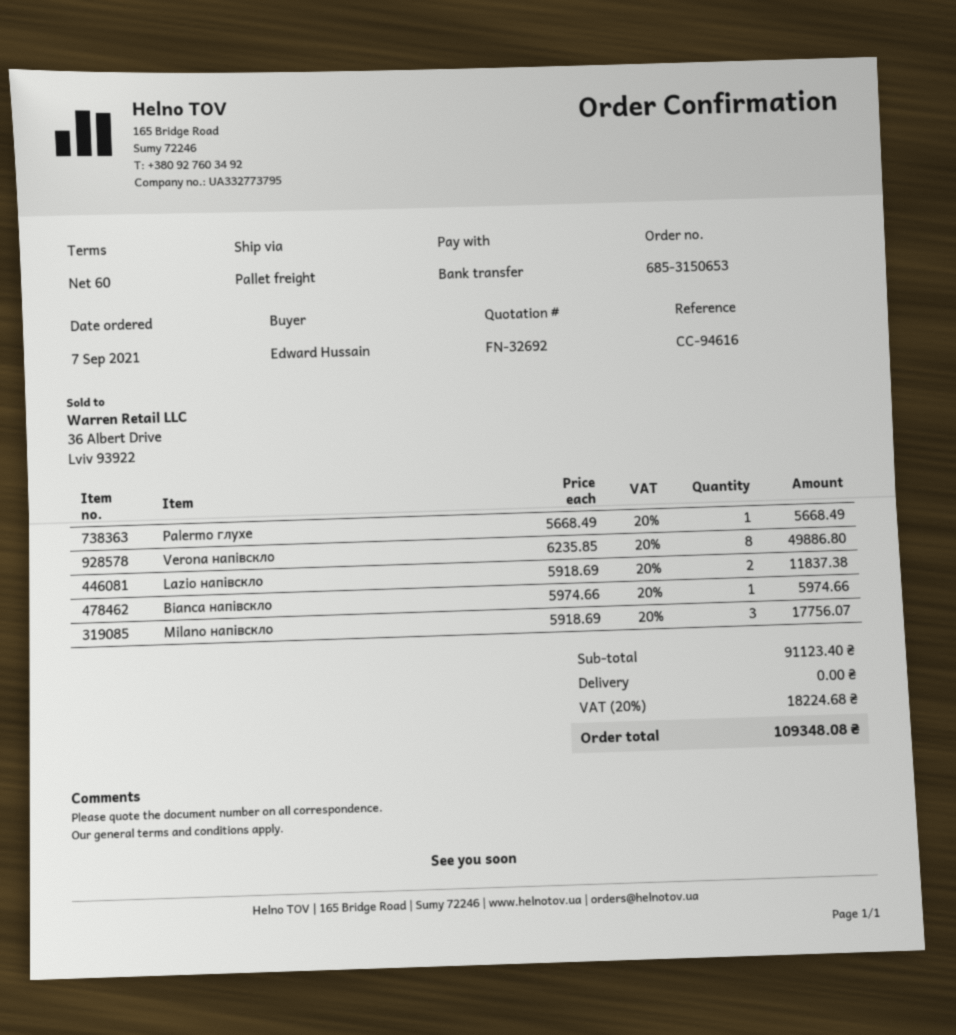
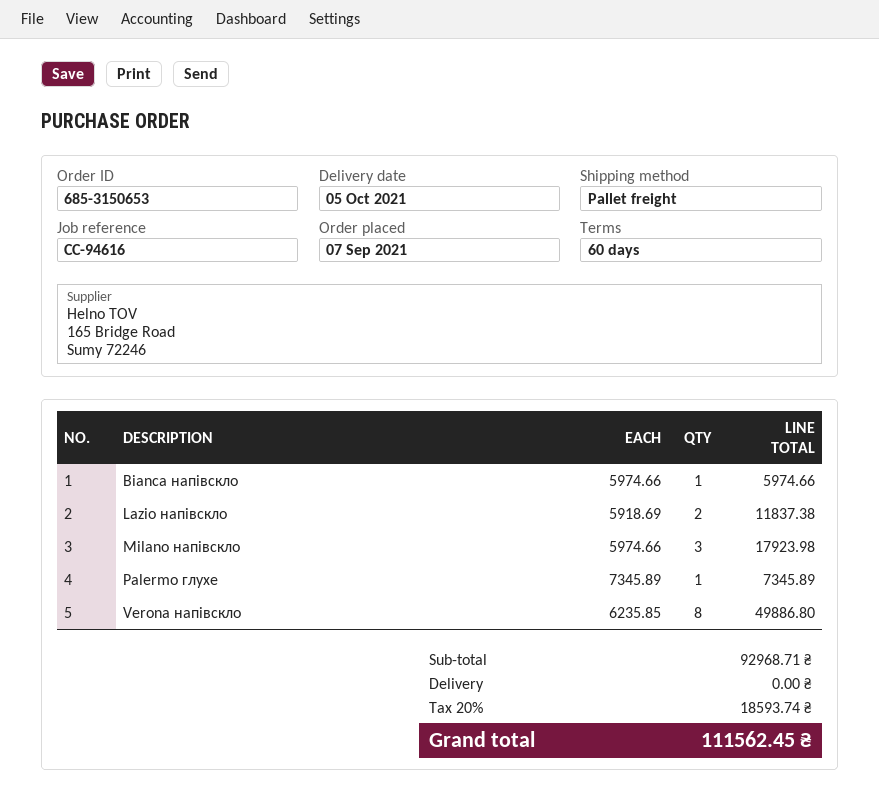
Palermo глухе: 1 x 5668.49 = 5668.49 -> 1 x 7345.89 = 7345.89
Milano напівскло: 3 x 5918.69 = 17756.07 -> 3 x 5974.66 = 17923.98
subtotal: 91123.40 -> 92968.71
tax: 20% = 18224.68 -> 20% = 18593.74
total: 109348.08 -> 111562.45

